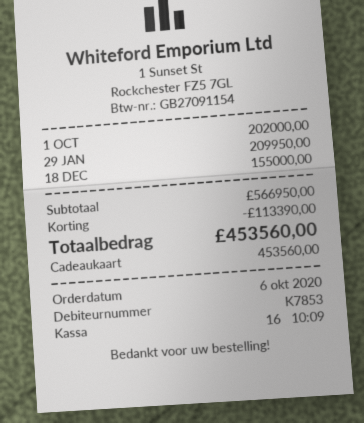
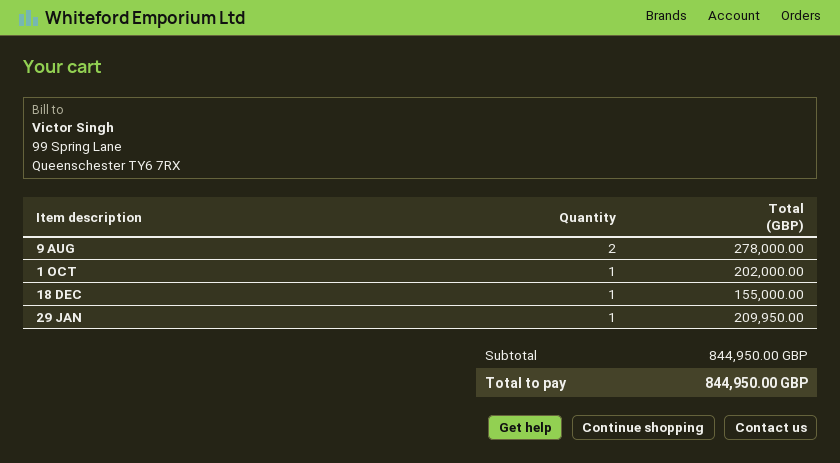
9 AUG: none -> 2 for 278000.00
subtotal: 566950.00 -> 844950.00
discount: 113390.00 -> none
total: 453560.00 -> 844950.00

